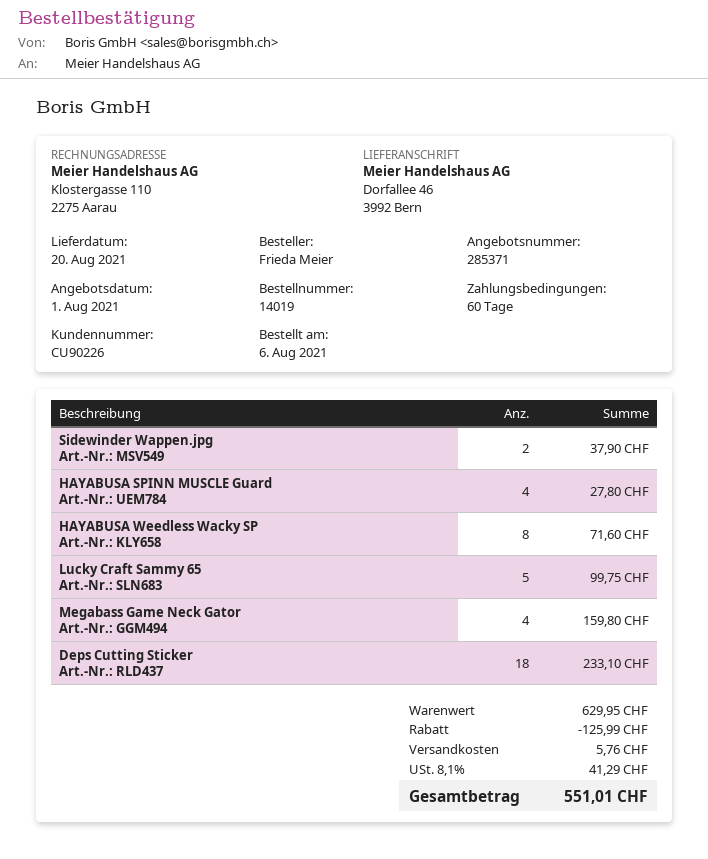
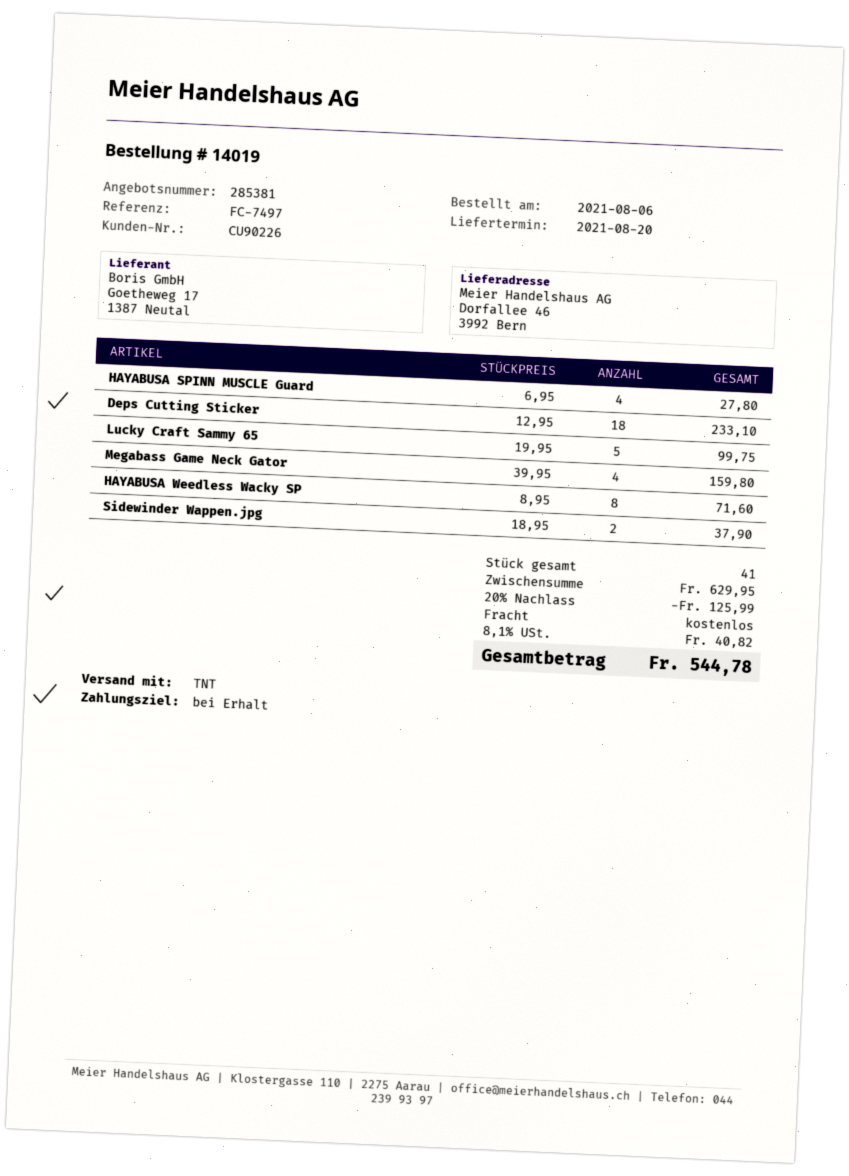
quote number: 285371 -> 285381
payment terms: 60 days -> on receipt
shipping: 5.76 -> 0.00
tax: 8.1% = 41.29 -> 8.1% = 40.82
total: 551.01 -> 544.78

